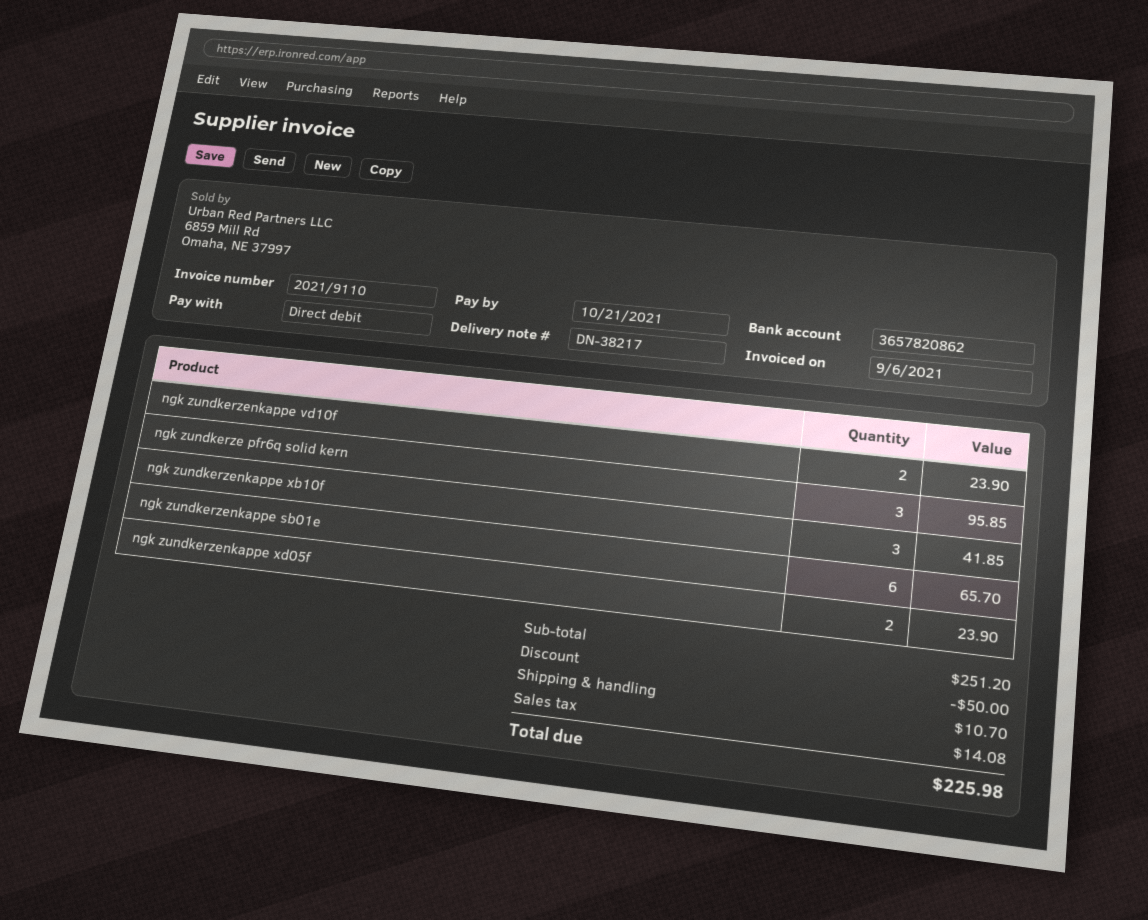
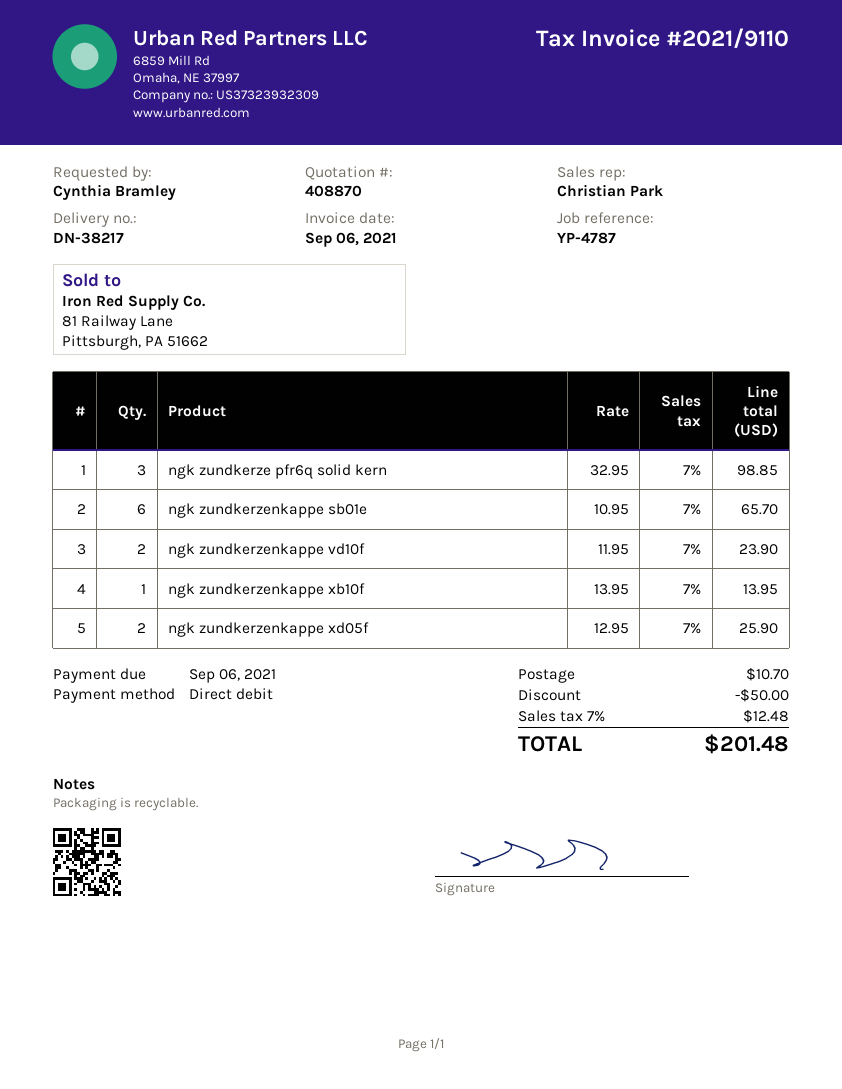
due date: 2021-10-21 -> 2021-09-06
ngk zundkerze pfr6q solid kern: 3 for 95.85 -> 3 for 98.85
ngk zundkerzenkappe xb10f: 3 for 41.85 -> 1 for 13.95
ngk zundkerzenkappe xd05f: 2 for 23.90 -> 2 for 25.90
tax: 14.08 -> 12.48
total: 225.98 -> 201.48

